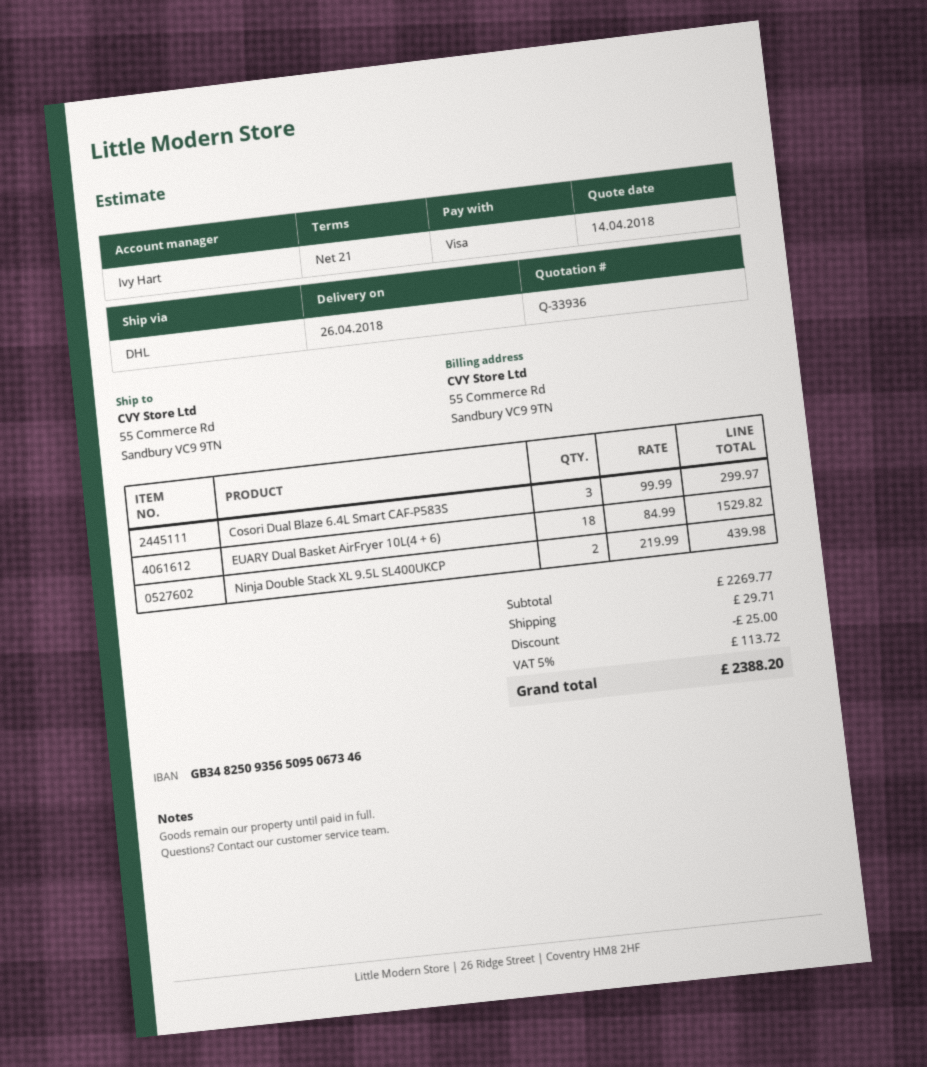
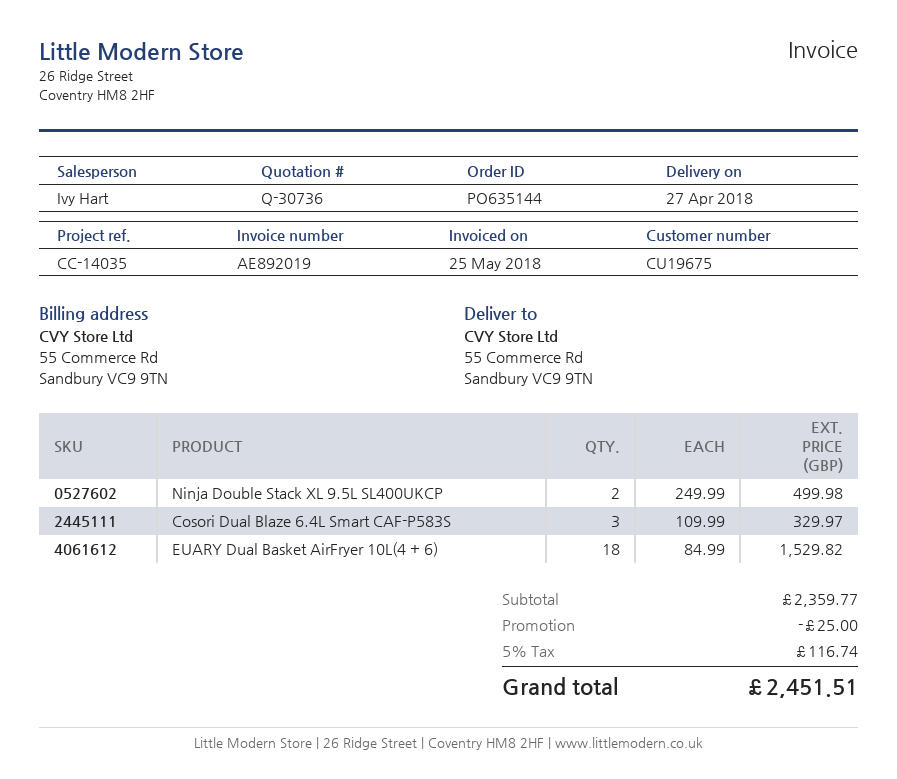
quote number: Q-33936 -> Q-30736
delivery date: 2018-04-26 -> 2018-04-27
Cosori Dual Blaze 6.4L Smart CAF-P583S: 3 x 99.99 = 299.97 -> 3 x 109.99 = 329.97
Ninja Double Stack XL 9.5L SL400UKCP: 2 x 219.99 = 439.98 -> 2 x 249.99 = 499.98
subtotal: 2269.77 -> 2359.77
shipping: 29.71 -> none
tax: 5% = 113.72 -> 5% = 116.74
total: 2388.20 -> 2451.51

